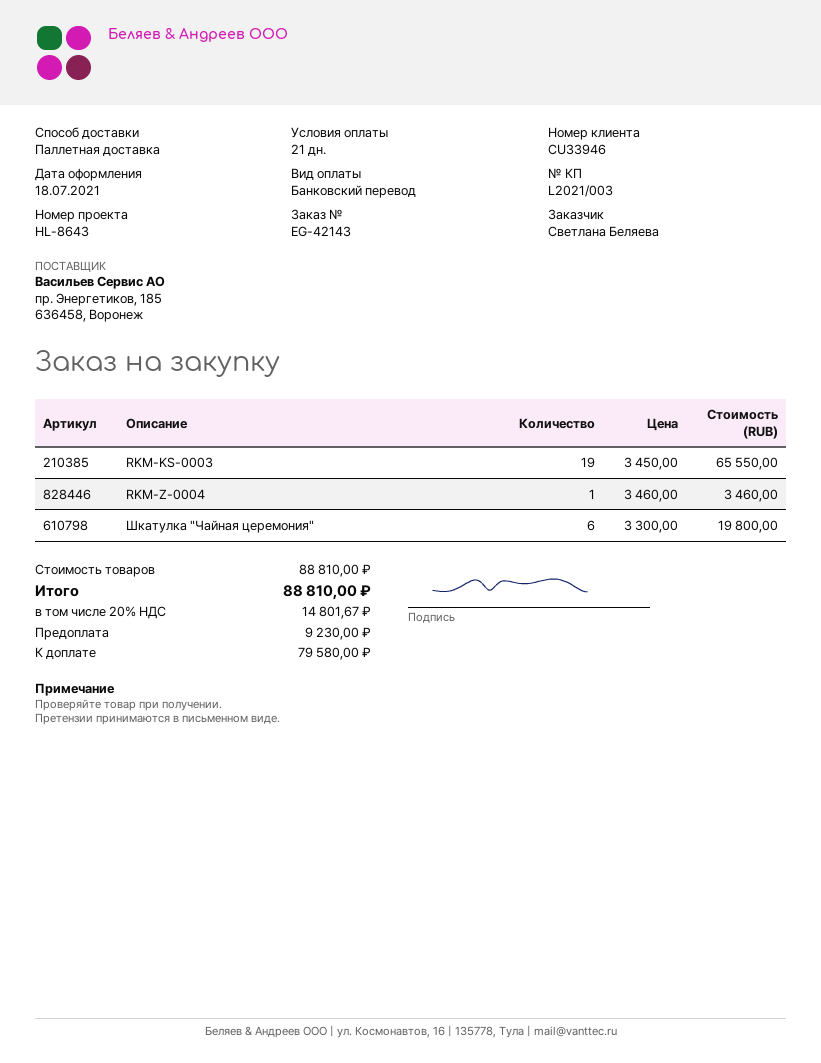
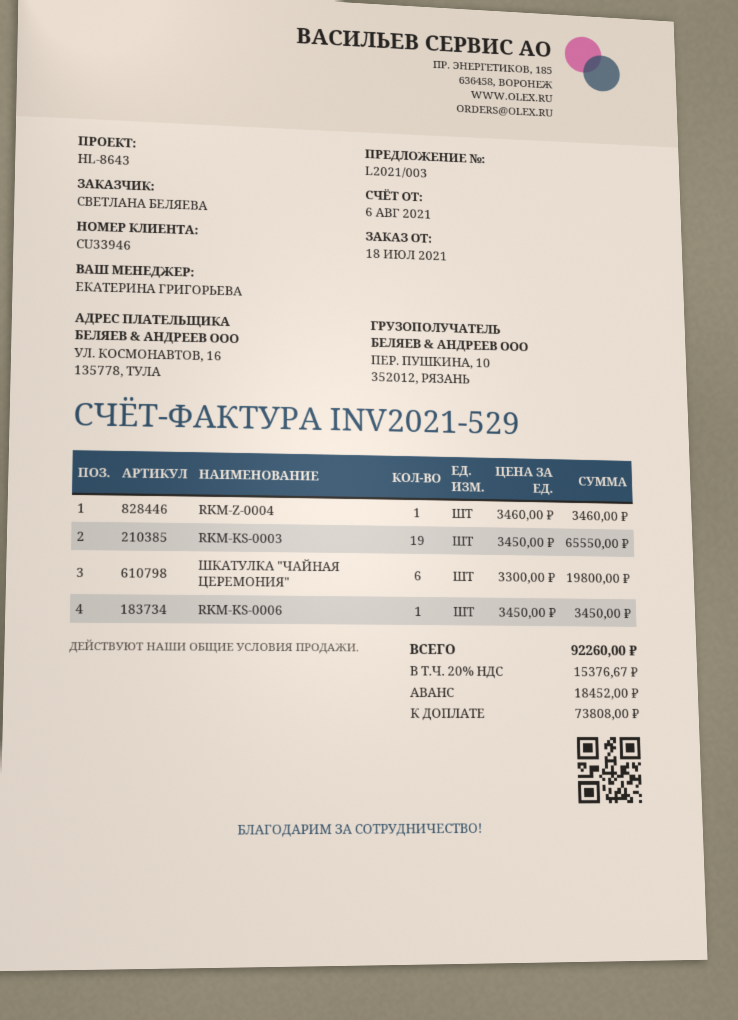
RKM-KS-0006: none -> 1 x 3450.00 = 3450.00
tax: 20% = 14801.67 -> 20% = 15376.67
total: 88810.00 -> 92260.00
deposit: 9230.00 -> 18452.00
balance: 79580.00 -> 73808.00

